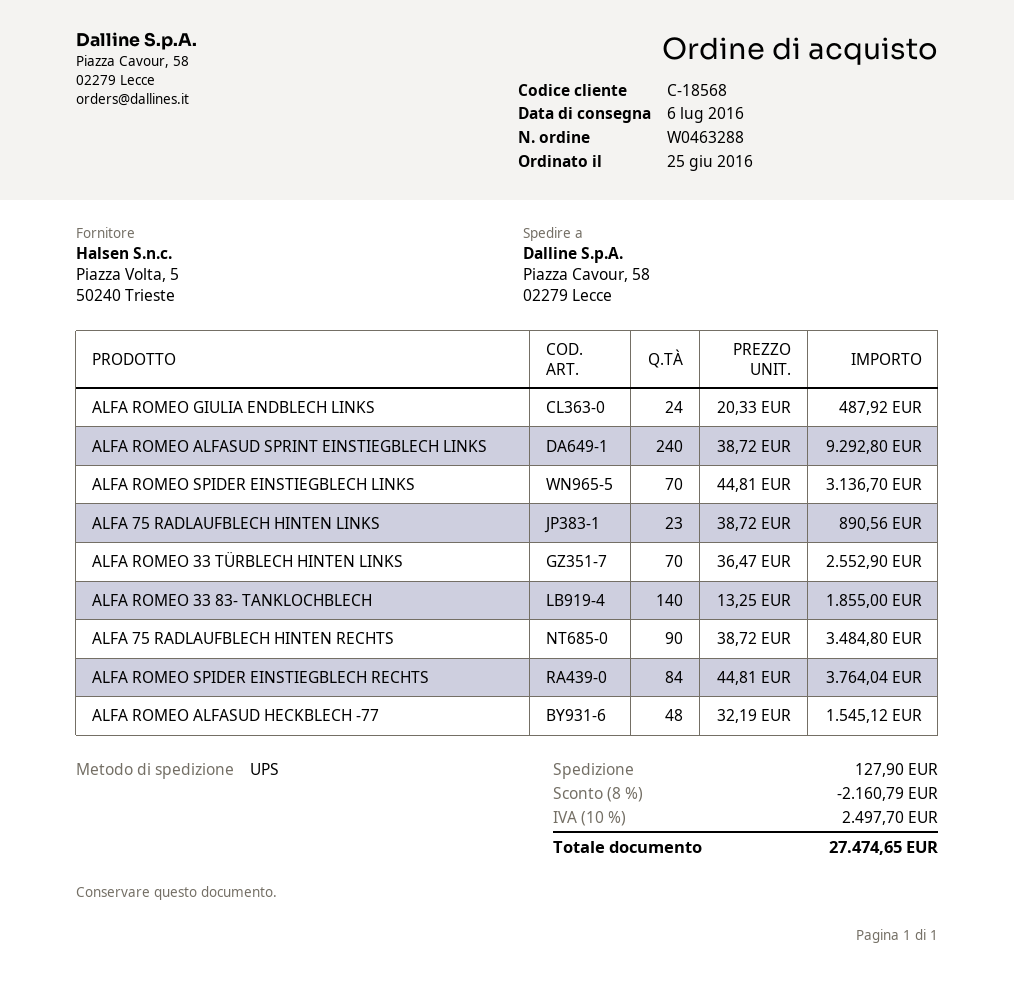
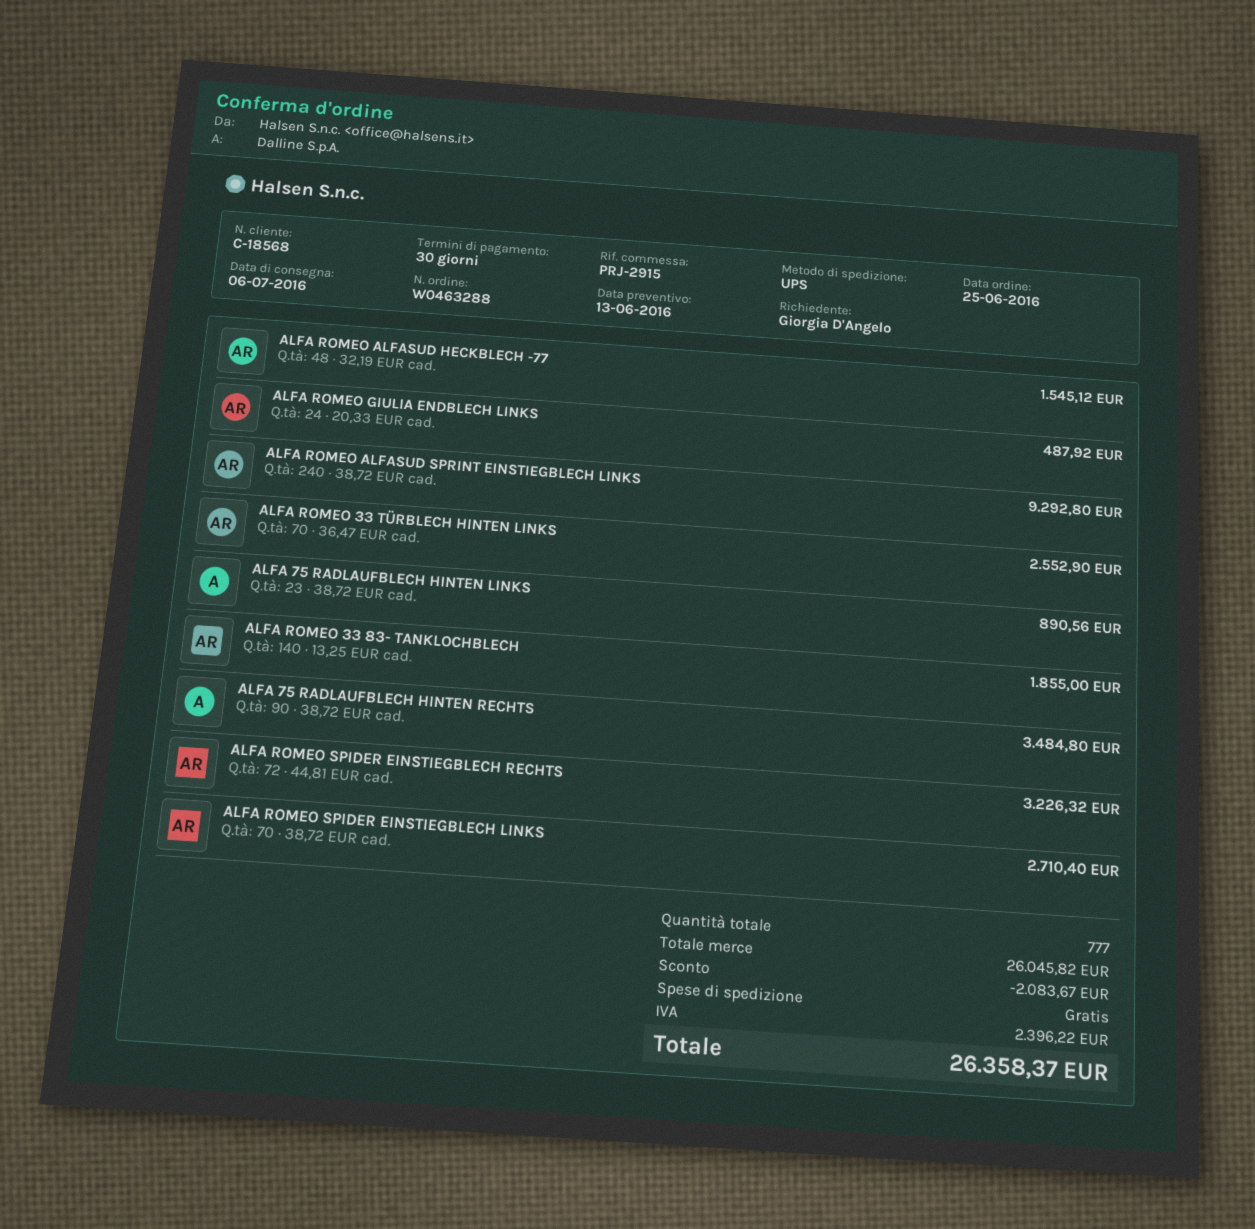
ALFA ROMEO SPIDER EINSTIEGBLECH LINKS: 70 x 44.81 = 3136.70 -> 70 x 38.72 = 2710.40
ALFA ROMEO SPIDER EINSTIEGBLECH RECHTS: 84 x 44.81 = 3764.04 -> 72 x 44.81 = 3226.32
discount: 2160.79 -> 2083.67
shipping: 127.90 -> 0.00
tax: 2497.70 -> 2396.22
total: 27474.65 -> 26358.37

